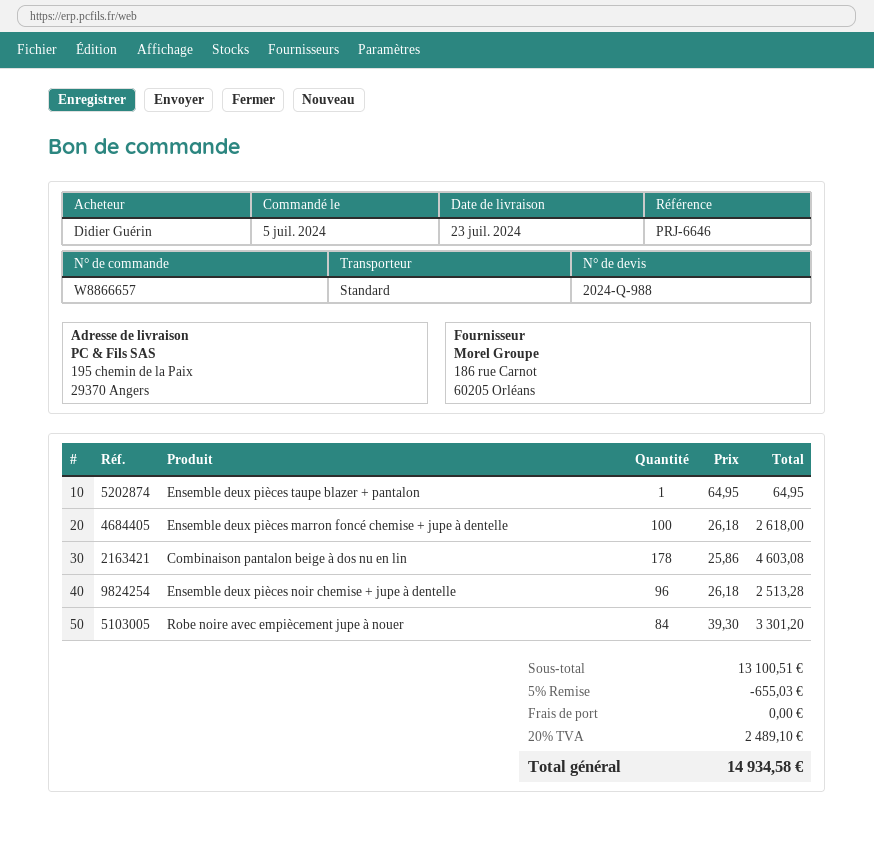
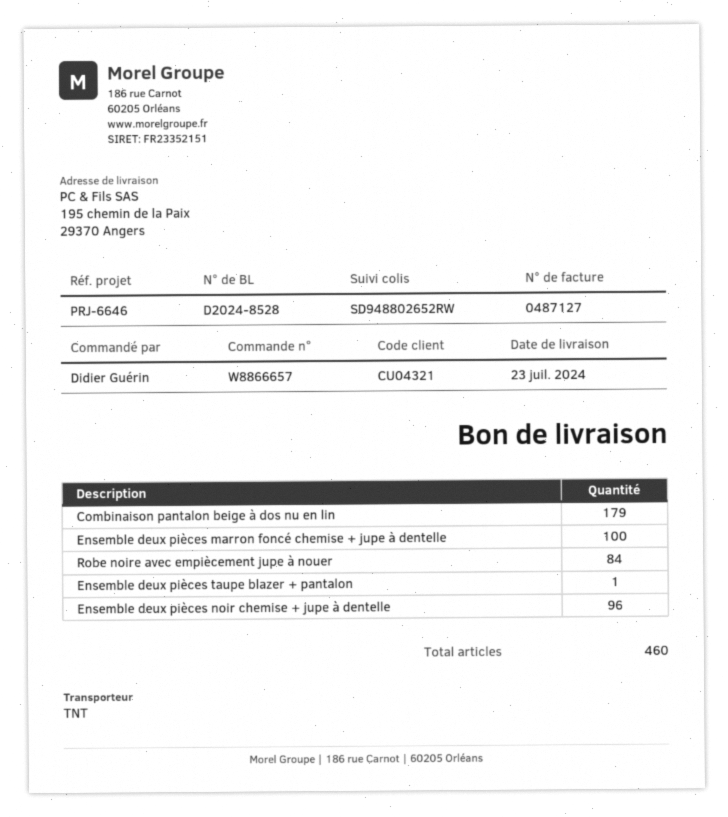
shipping method: standard -> TNT
Combinaison pantalon beige à dos nu en lin: 178 -> 179

